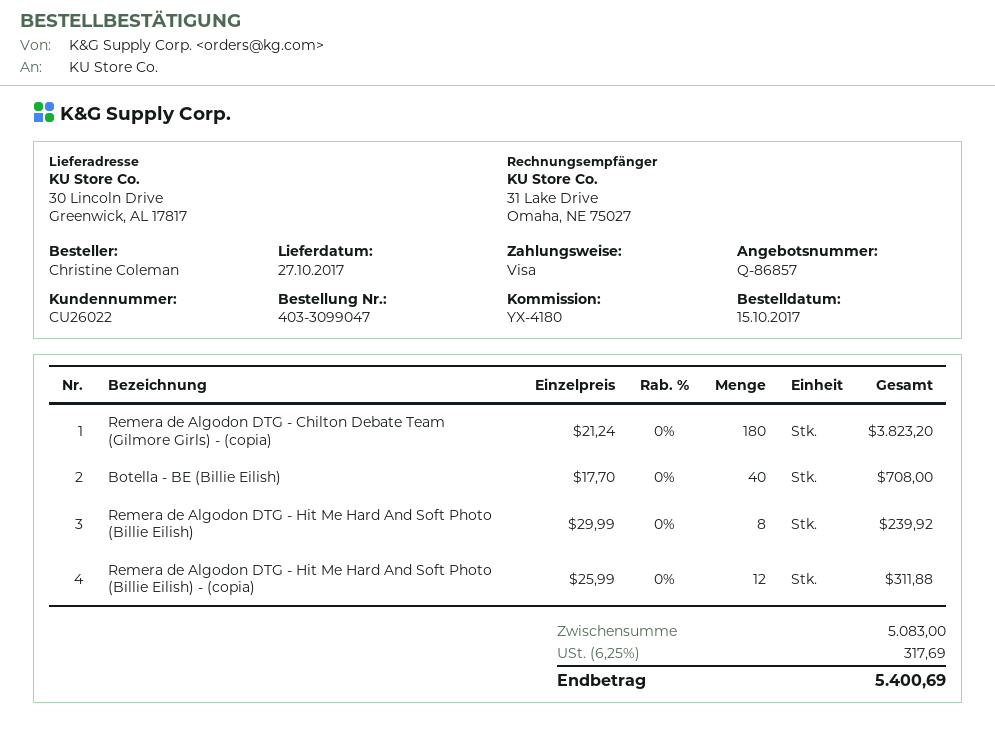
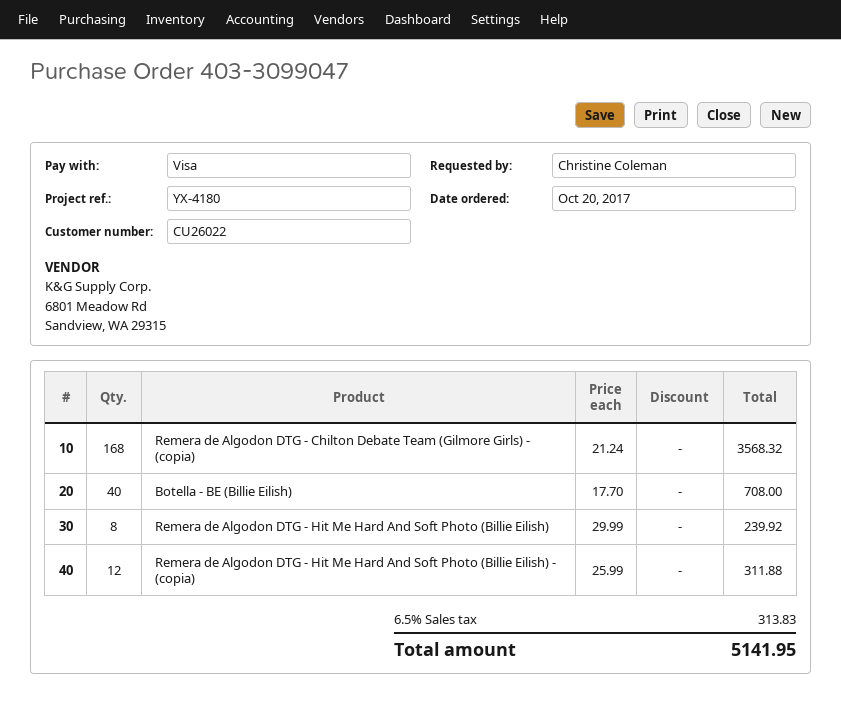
order date: 2017-10-15 -> 2017-10-20
Remera de Algodon DTG - Chilton Debate Team (Gilmore Girls) - (copia): 180 x 21.24 = 3823.20 -> 168 x 21.24 = 3568.32
tax: 6.25% = 317.69 -> 6.5% = 313.83
total: 5400.69 -> 5141.95

